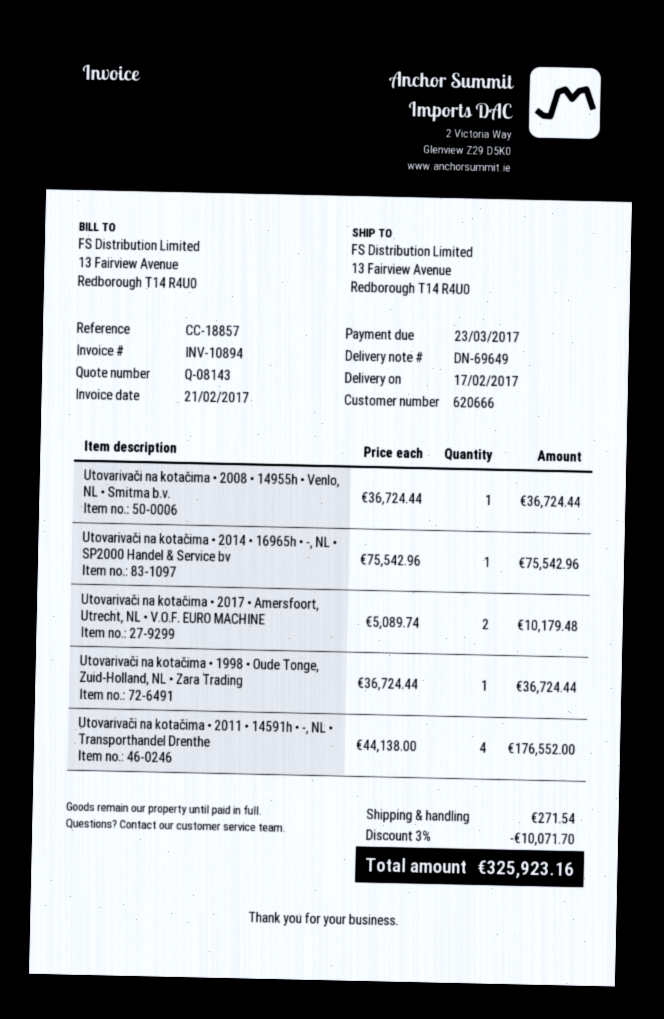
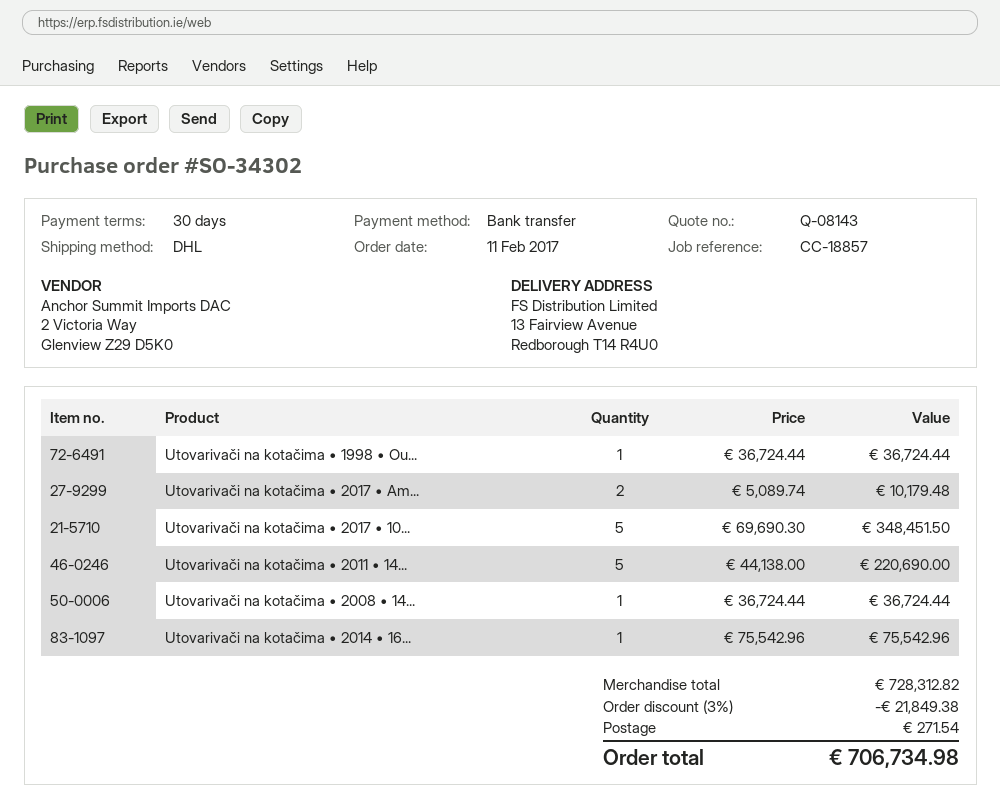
Utovarivači na kotačima • 2011 • 14591h • -, NL • Transporthandel Drenthe: 4 x 44138.00 = 176552.00 -> 5 x 44138.00 = 220690.00
Utovarivači na kotačima • 2017 • 10...: none -> 5 x 69690.30 = 348451.50
discount: 3% = 10071.70 -> 3% = 21849.38
total: 325923.16 -> 706734.98

